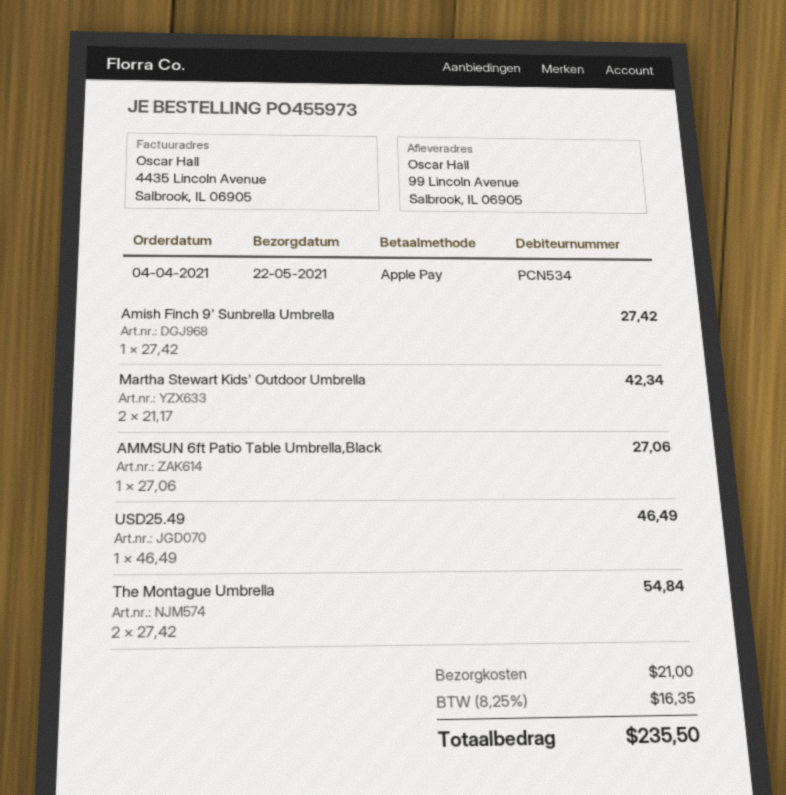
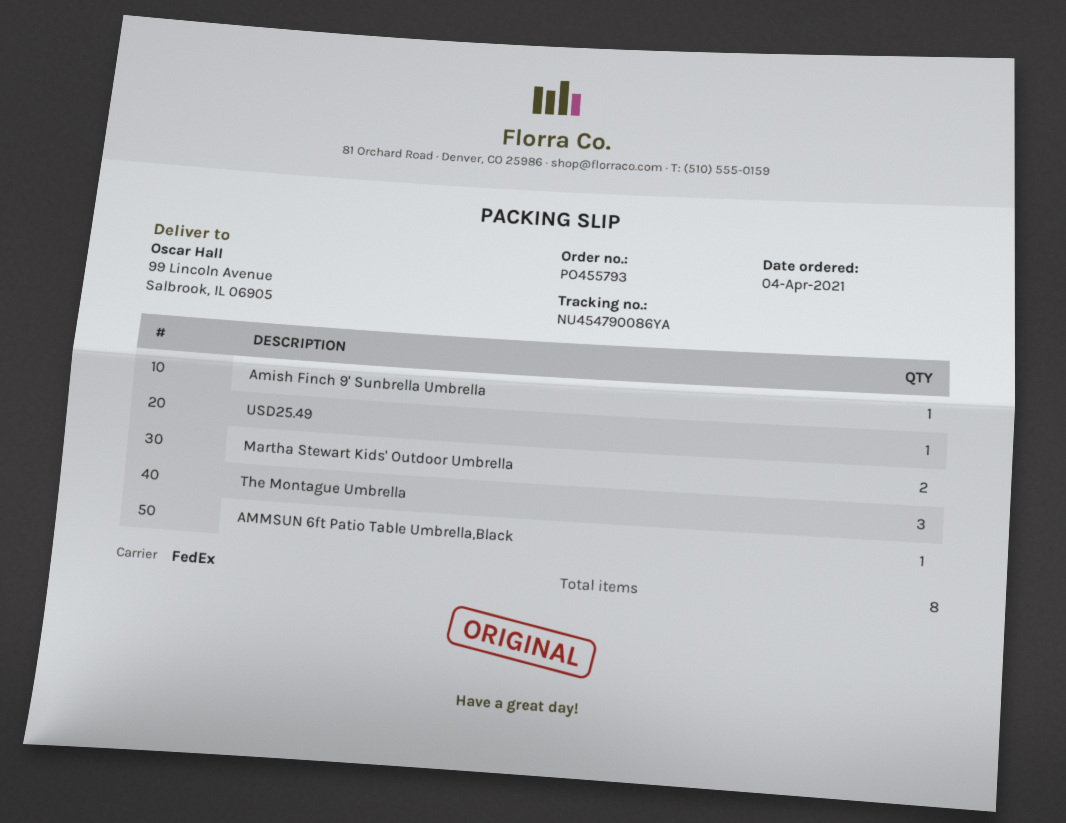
order number: PO455973 -> PO455793
The Montague Umbrella: 2 -> 3

